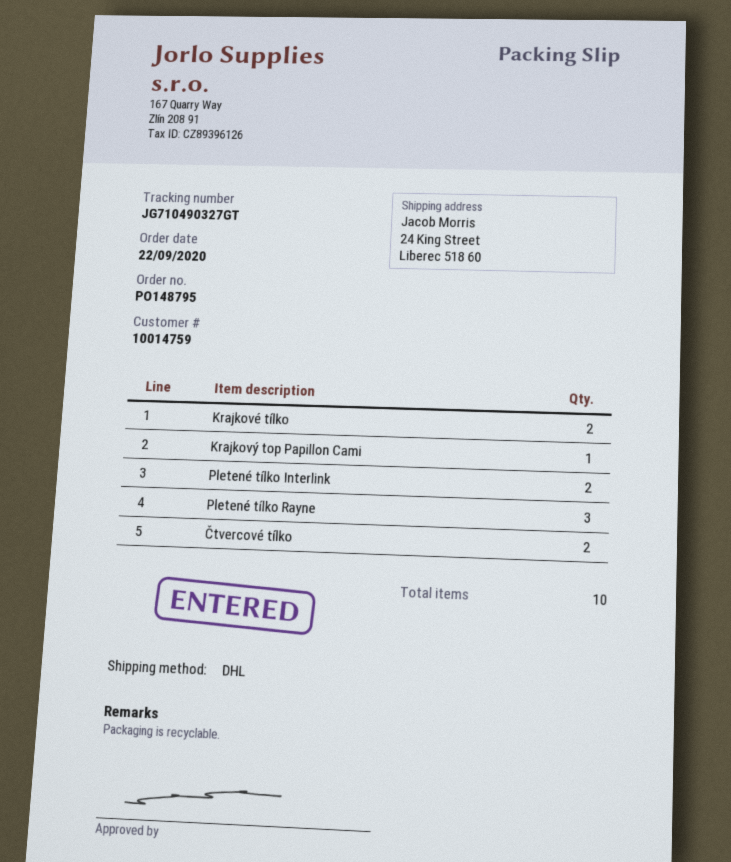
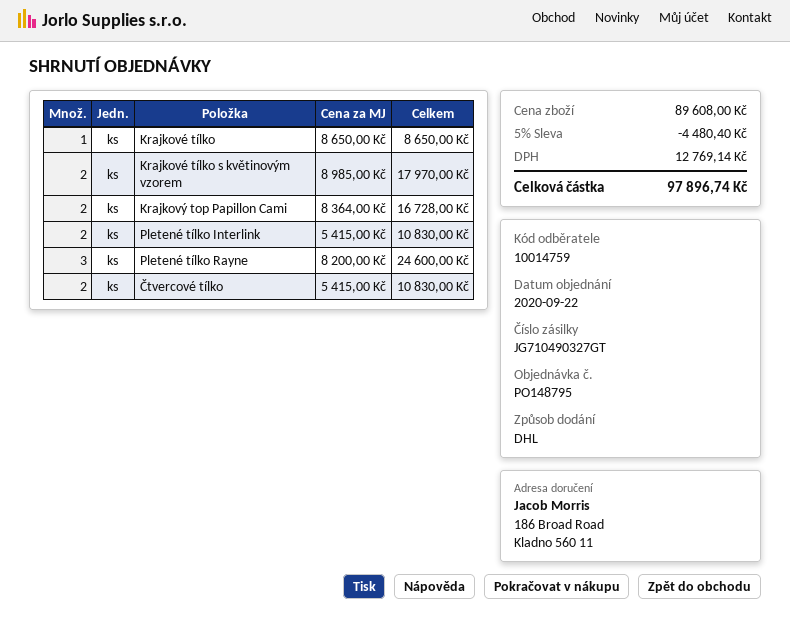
ship to: 24 King Street, Liberec 518 60 -> 186 Broad Road, Kladno 560 11
Krajkové tílko: 2 -> 1
Krajkový top Papillon Cami: 1 -> 2
Krajkové tílko s květinovým vzorem: none -> 2

